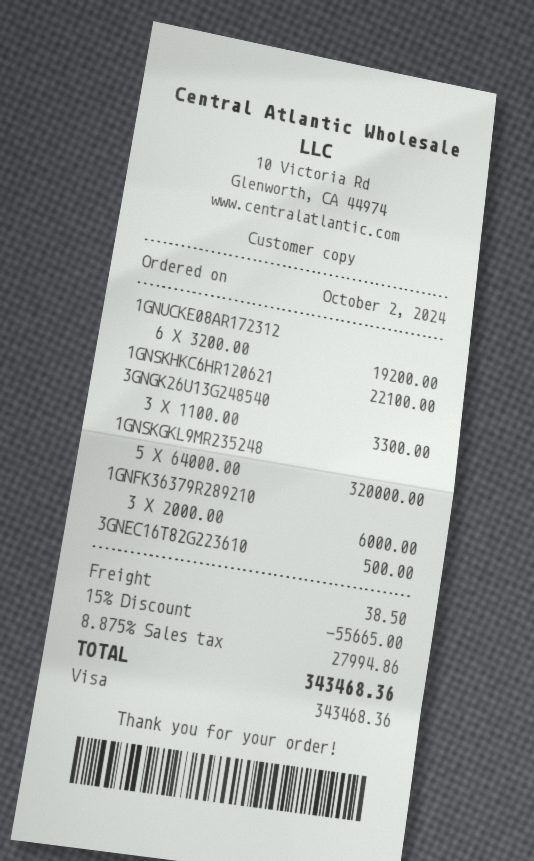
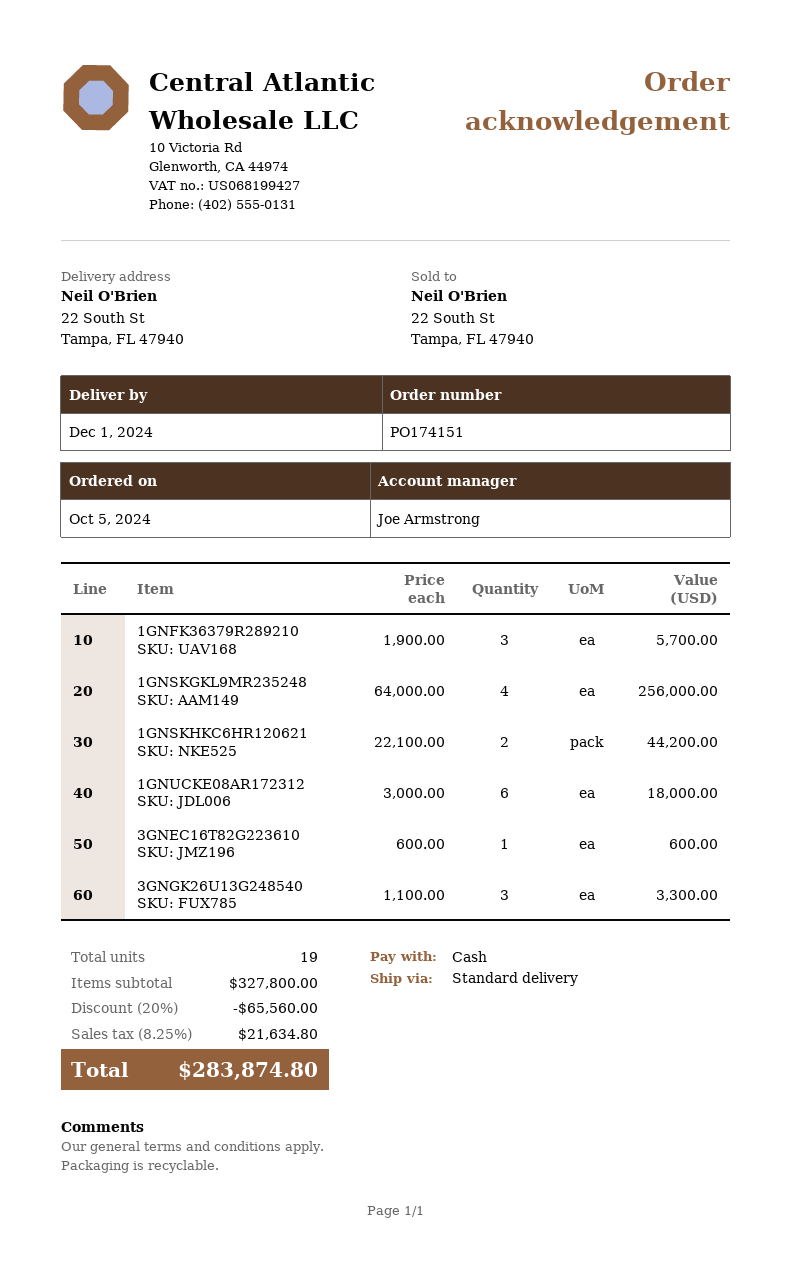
order date: 2024-10-02 -> 2024-10-05
payment method: Visa -> cash
1GNUCKE08AR172312: 6 x 3200.00 = 19200.00 -> 6 x 3000.00 = 18000.00
1GNSKHKC6HR120621: 1 x 22100.00 = 22100.00 -> 2 x 22100.00 = 44200.00
1GNSKGKL9MR235248: 5 x 64000.00 = 320000.00 -> 4 x 64000.00 = 256000.00
1GNFK36379R289210: 3 x 2000.00 = 6000.00 -> 3 x 1900.00 = 5700.00
3GNEC16T82G223610: 1 x 500.00 = 500.00 -> 1 x 600.00 = 600.00
discount: 15% = 55665.00 -> 20% = 65560.00
shipping: 38.50 -> none
tax: 8.875% = 27994.86 -> 8.25% = 21634.80
total: 343468.36 -> 283874.80

